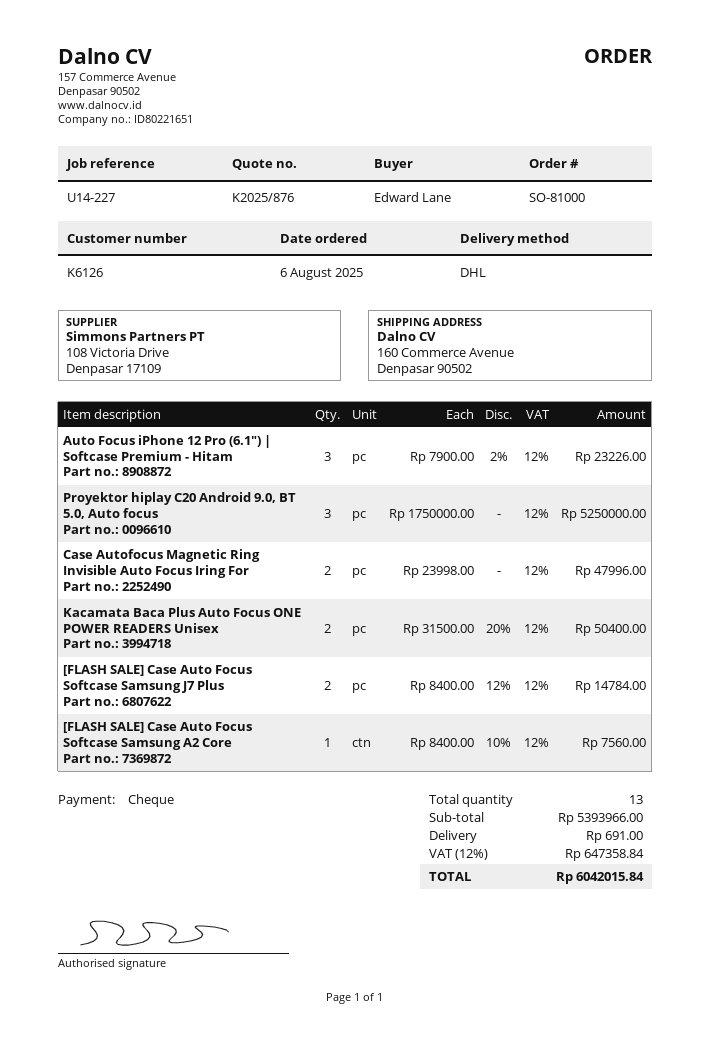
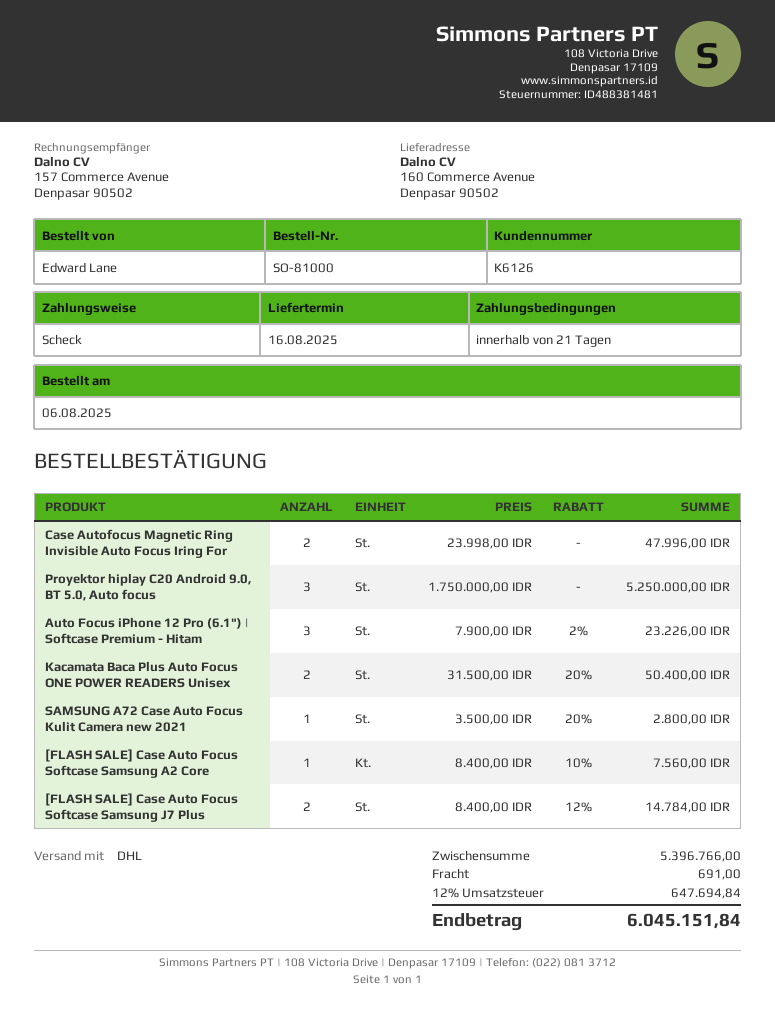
SAMSUNG A72 Case Auto Focus Kulit Camera new 2021: none -> 1 x 3500.00 - 20% = 2800.00
subtotal: 5393966.00 -> 5396766.00
tax: 12% = 647358.84 -> 12% = 647694.84
total: 6042015.84 -> 6045151.84

